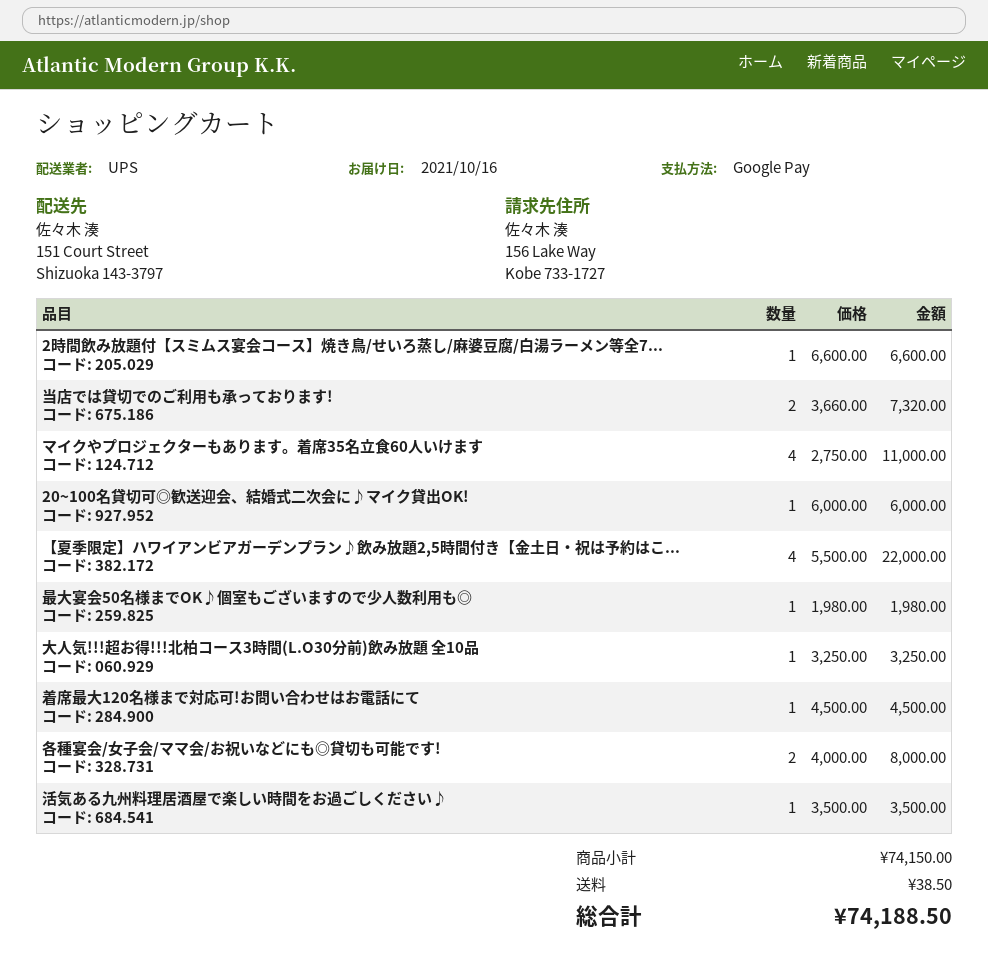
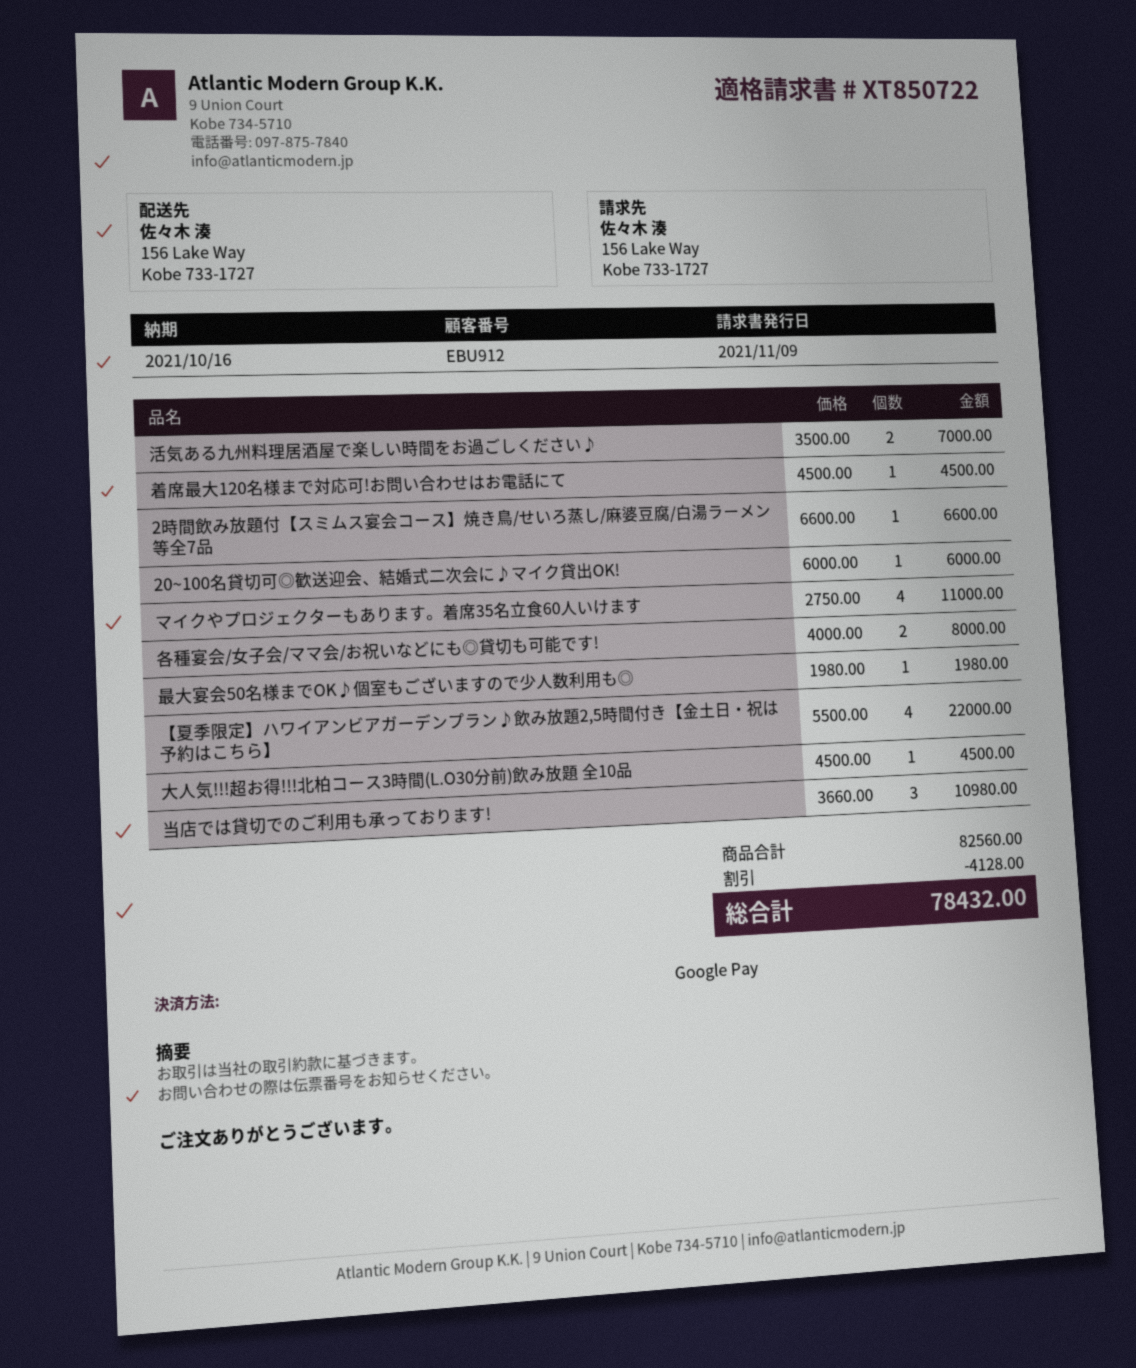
ship to: 151 Court Street, Shizuoka 143-3797 -> 156 Lake Way, Kobe 733-1727
当店では貸切でのご利用も承っております!: 2 x 3660.00 = 7320.00 -> 3 x 3660.00 = 10980.00
大人気!!!超お得!!!北柏コース3時間(L.O30分前)飲み放題 全10品: 1 x 3250.00 = 3250.00 -> 1 x 4500.00 = 4500.00
活気ある九州料理居酒屋で楽しい時間をお過ごしください♪: 1 x 3500.00 = 3500.00 -> 2 x 3500.00 = 7000.00
subtotal: 74150.00 -> 82560.00
discount: none -> 4128.00
shipping: 38.50 -> none
total: 74188.50 -> 78432.00

